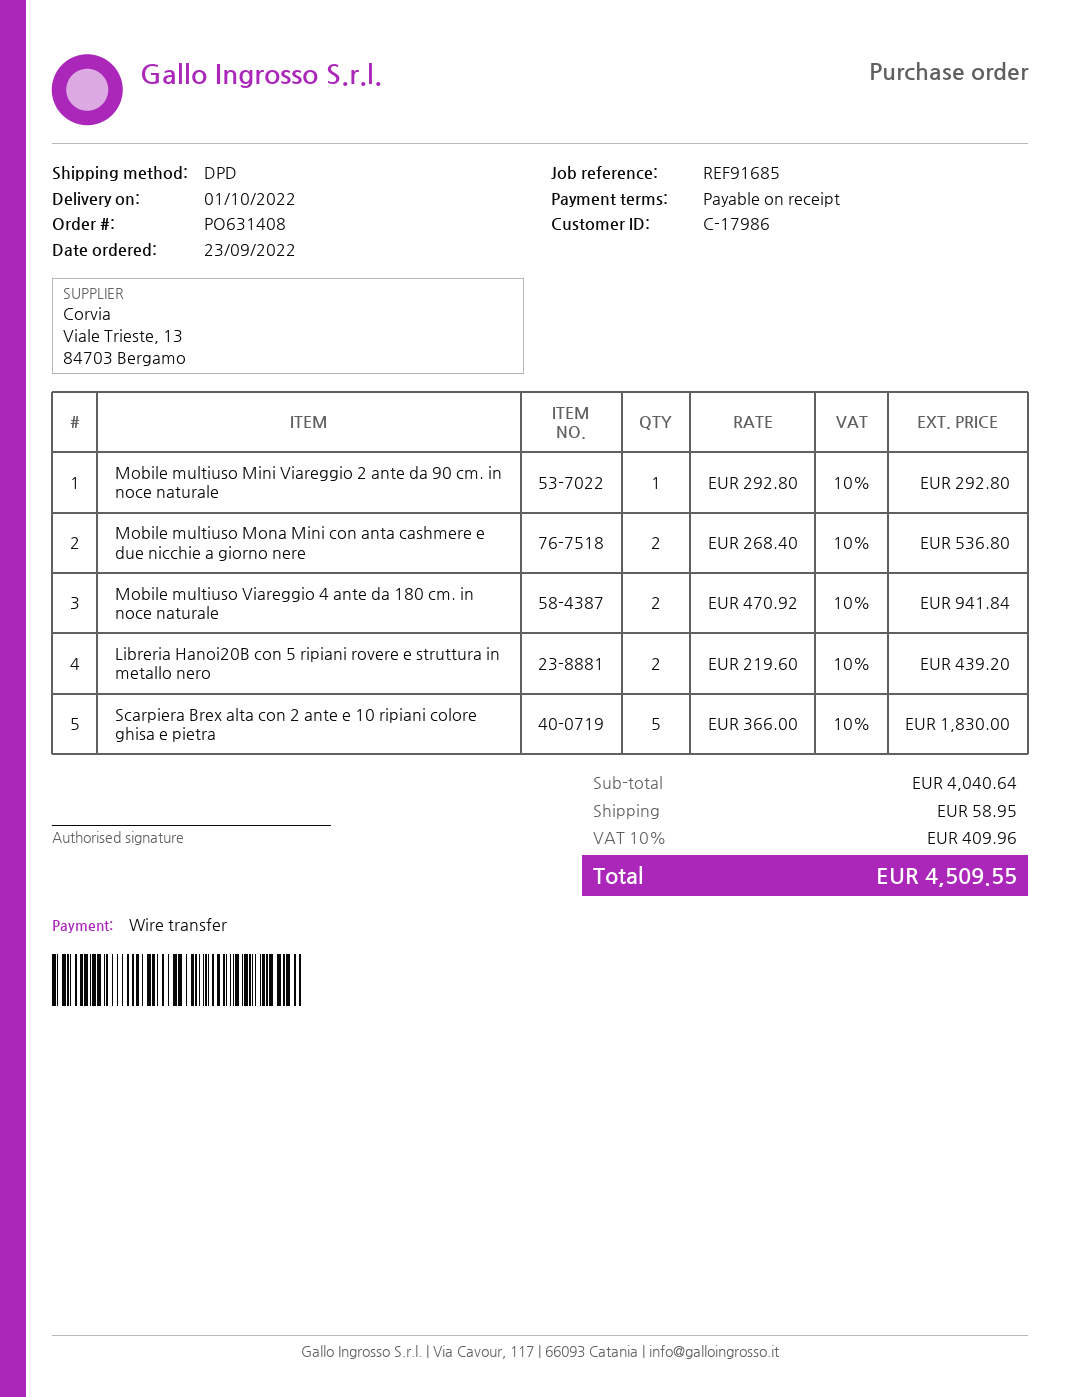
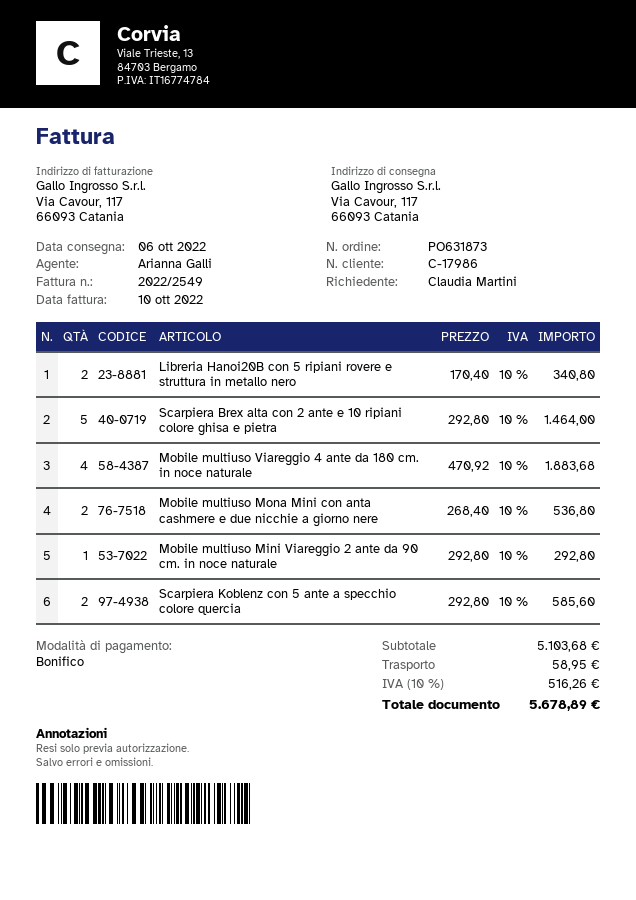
order number: PO631408 -> PO631873
delivery date: 2022-10-01 -> 2022-10-06
Mobile multiuso Viareggio 4 ante da 180 cm. in noce naturale: 2 x 470.92 = 941.84 -> 4 x 470.92 = 1883.68
Libreria Hanoi20B con 5 ripiani rovere e struttura in metallo nero: 2 x 219.60 = 439.20 -> 2 x 170.40 = 340.80
Scarpiera Brex alta con 2 ante e 10 ripiani colore ghisa e pietra: 5 x 366.00 = 1830.00 -> 5 x 292.80 = 1464.00
Scarpiera Koblenz con 5 ante a specchio colore quercia: none -> 2 x 292.80 = 585.60
subtotal: 4040.64 -> 5103.68
tax: 10% = 409.96 -> 10% = 516.26
total: 4509.55 -> 5678.89

